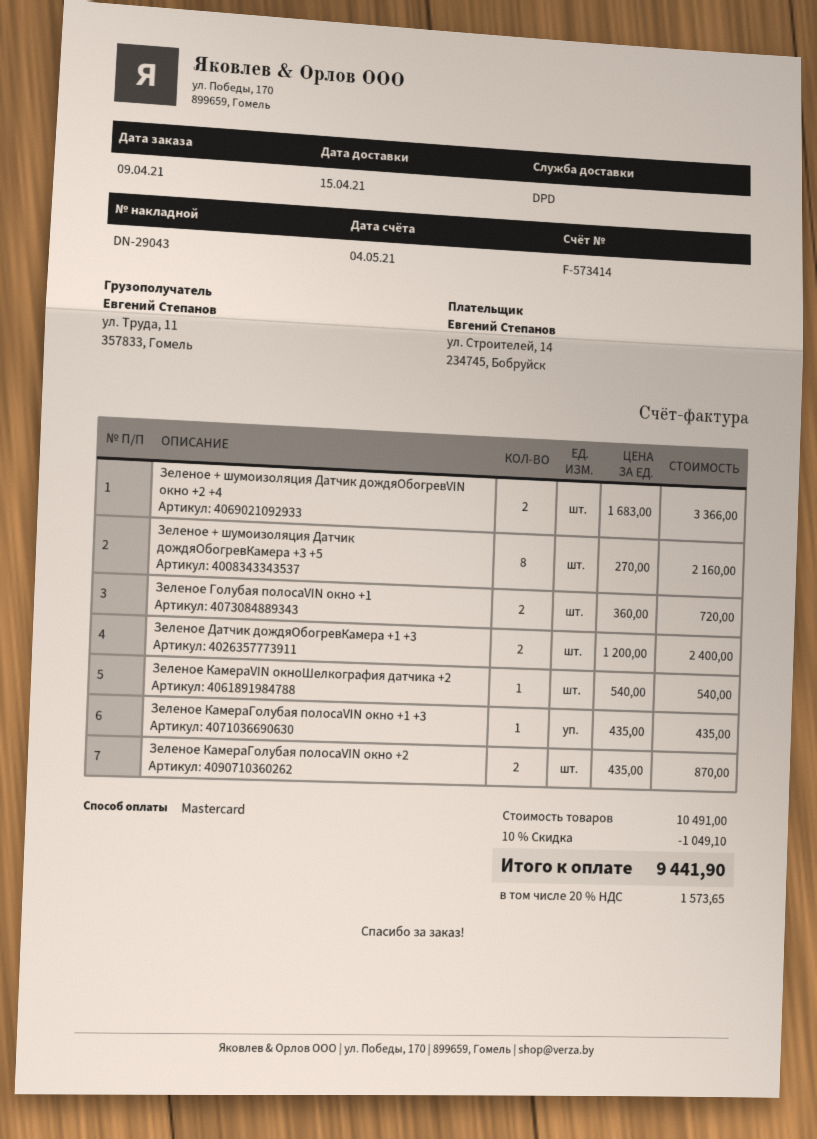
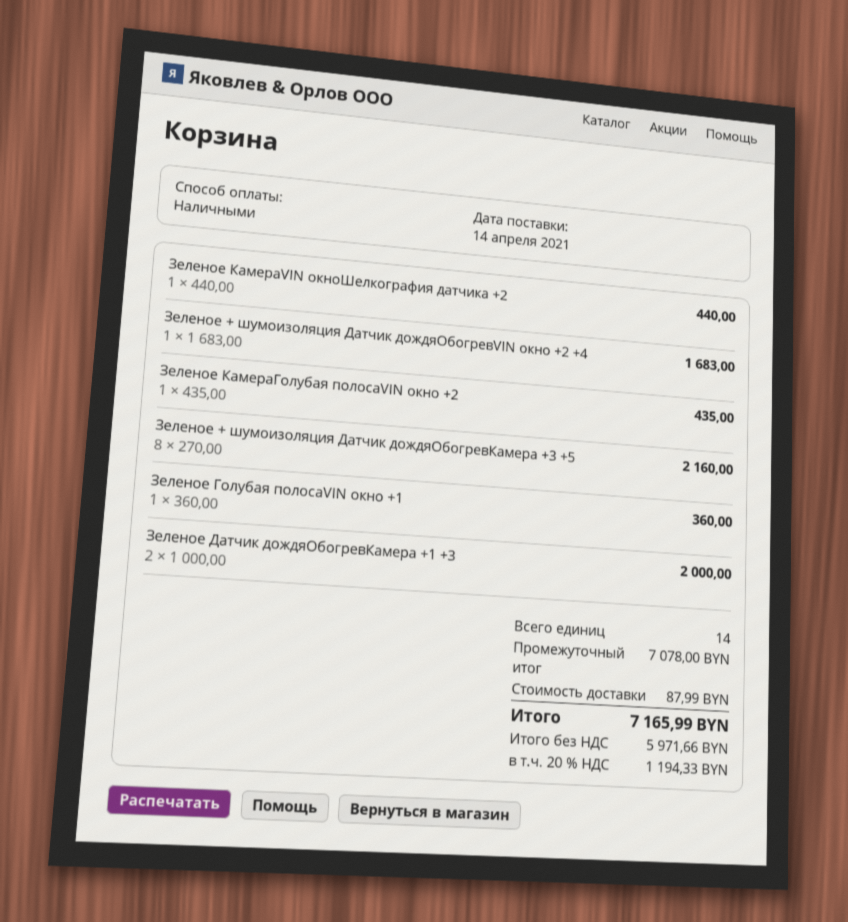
delivery date: 2021-04-15 -> 2021-04-14
payment method: Mastercard -> cash
Зеленое + шумоизоляция Датчик дождяОбогревVIN окно +2 +4: 2 x 1683.00 = 3366.00 -> 1 x 1683.00 = 1683.00
Зеленое Голубая полосаVIN окно +1: 2 x 360.00 = 720.00 -> 1 x 360.00 = 360.00
Зеленое Датчик дождяОбогревКамера +1 +3: 2 x 1200.00 = 2400.00 -> 2 x 1000.00 = 2000.00
Зеленое КамераVIN окноШелкография датчика +2: 1 x 540.00 = 540.00 -> 1 x 440.00 = 440.00
Зеленое КамераГолубая полосаVIN окно +1 +3: 1 x 435.00 = 435.00 -> none
Зеленое КамераГолубая полосаVIN окно +2: 2 x 435.00 = 870.00 -> 1 x 435.00 = 435.00
subtotal: 10491.00 -> 7078.00
discount: 10% = 1049.10 -> none
shipping: none -> 87.99
tax: 20% = 1573.65 -> 20% = 1194.33
total: 9441.90 -> 7165.99

